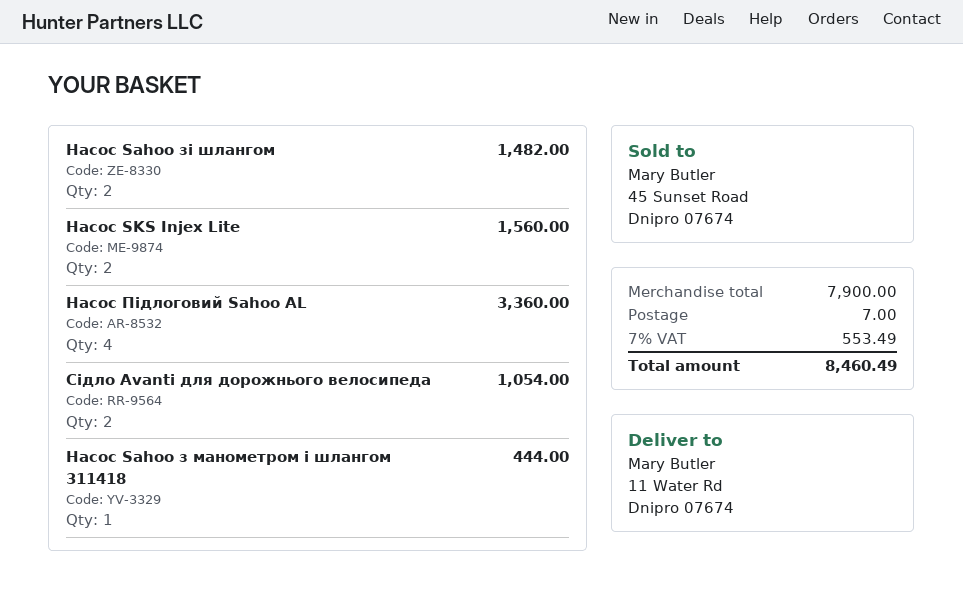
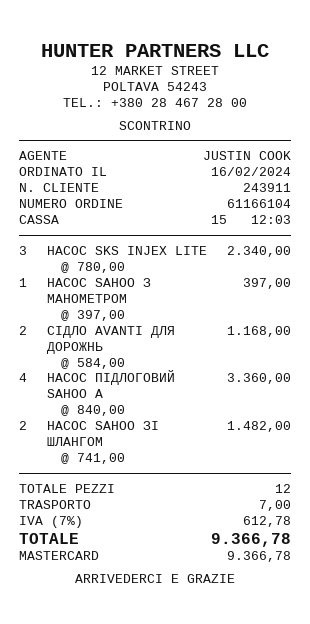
Насос SKS Injex Lite: 2 for 1560.00 -> 3 for 2340.00
Сідло Avanti для дорожнього велосипеда: 2 for 1054.00 -> 2 for 1168.00
Насос Sahoo з манометром і шлангом 311418: 1 for 444.00 -> 1 for 397.00
tax: 7% = 553.49 -> 7% = 612.78
total: 8460.49 -> 9366.78

